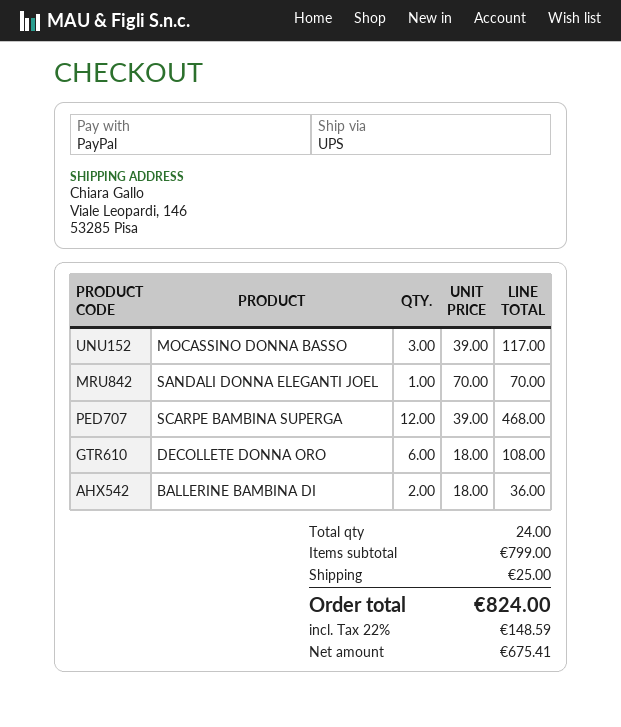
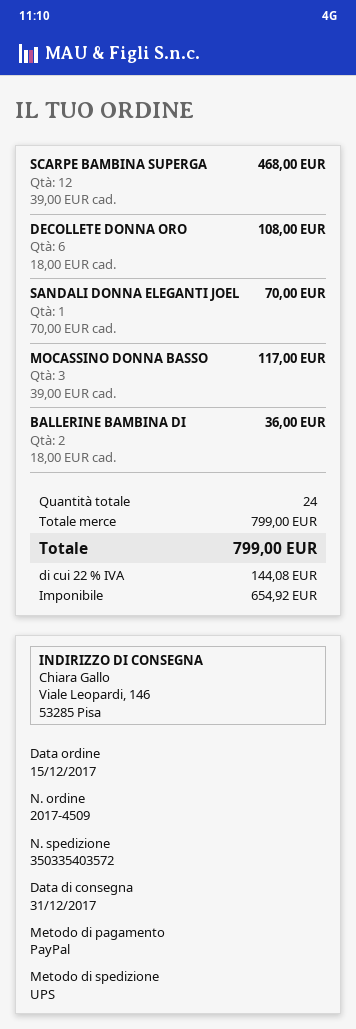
shipping: 25.00 -> none
net: 675.41 -> 654.92
tax: 22% = 148.59 -> 22% = 144.08
total: 824.00 -> 799.00

